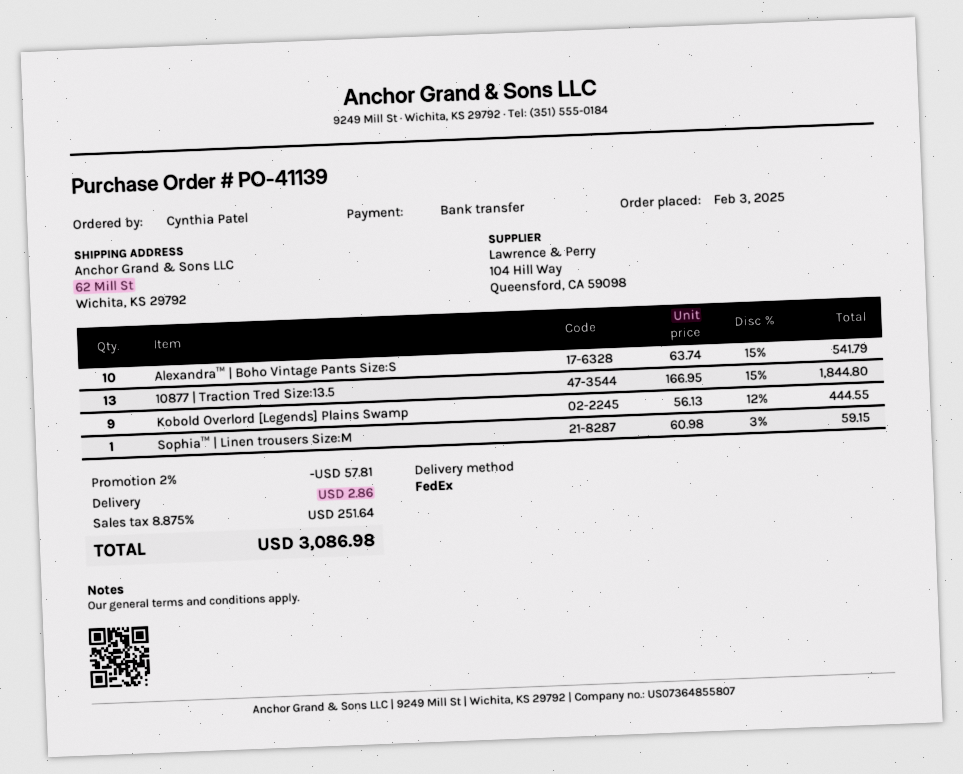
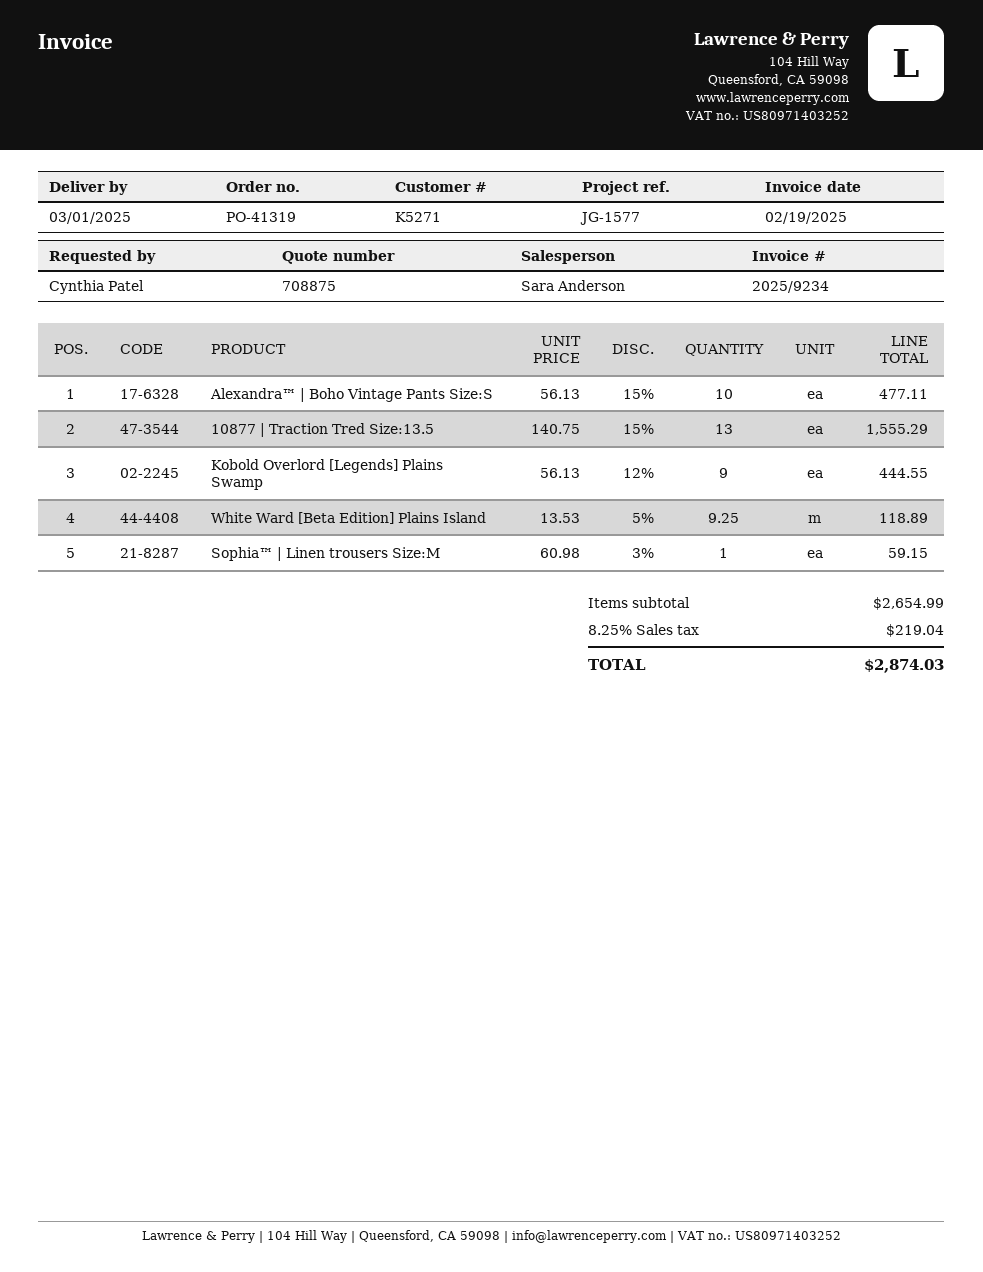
order number: PO-41139 -> PO-41319
Alexandra™ | Boho Vintage Pants Size:S: 10 x 63.74 - 15% = 541.79 -> 10 x 56.13 - 15% = 477.11
10877 | Traction Tred Size:13.5: 13 x 166.95 - 15% = 1844.80 -> 13 x 140.75 - 15% = 1555.29
White Ward [Beta Edition] Plains Island: none -> 9.25 x 13.53 - 5% = 118.89
discount: 2% = 57.81 -> none
shipping: 2.86 -> none
tax: 8.875% = 251.64 -> 8.25% = 219.04
total: 3086.98 -> 2874.03

